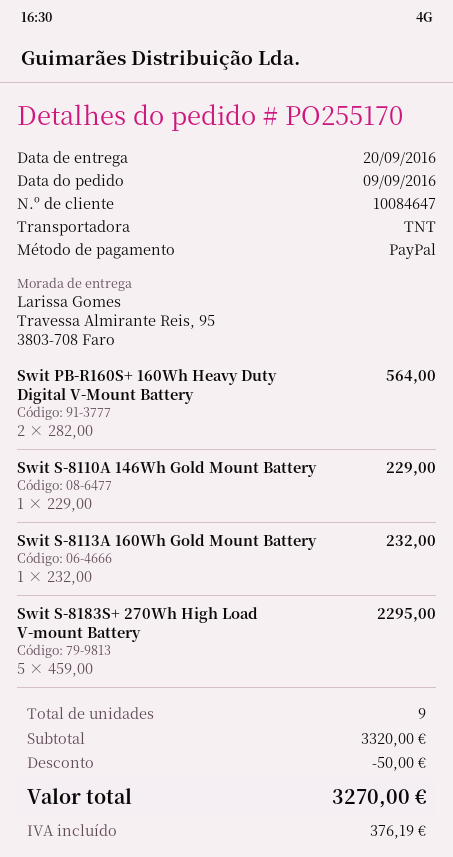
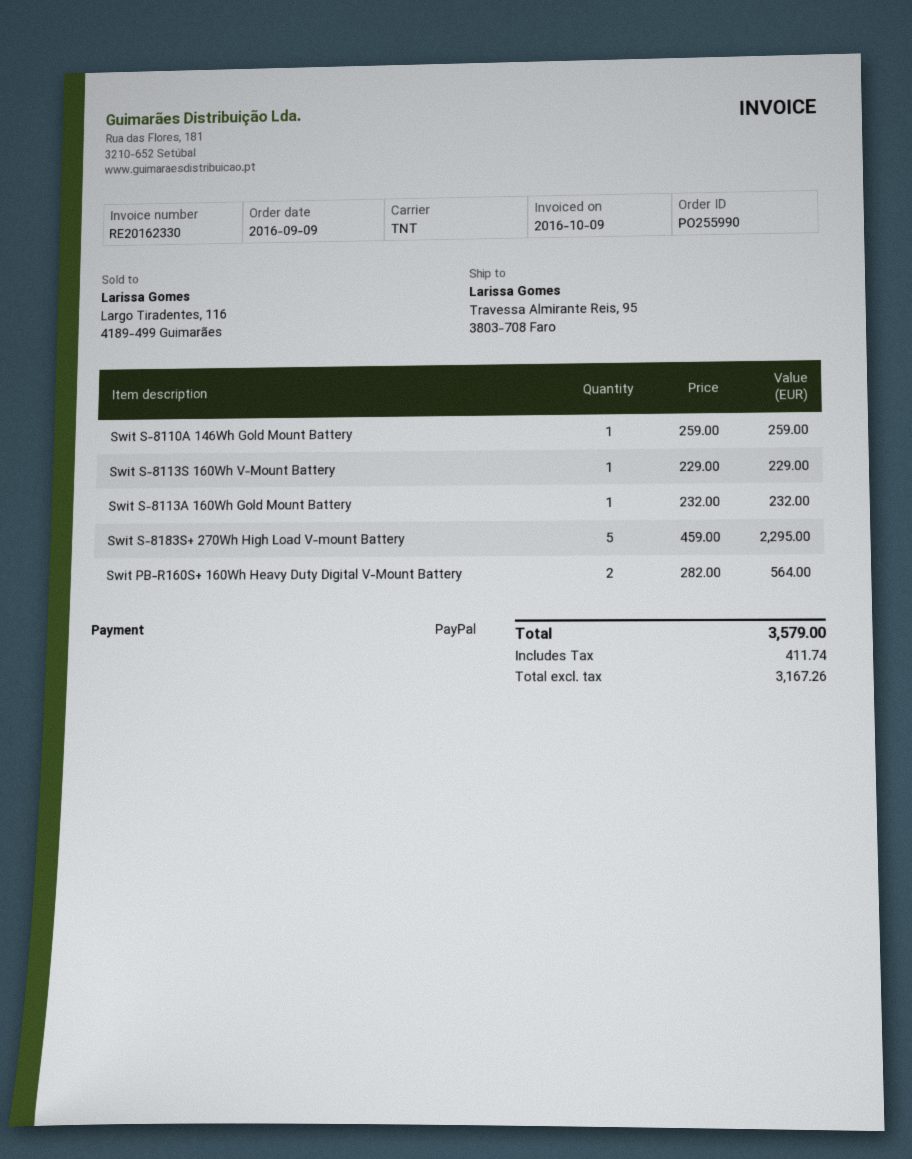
order number: PO255170 -> PO255990
Swit S-8110A 146Wh Gold Mount Battery: 1 x 229.00 = 229.00 -> 1 x 259.00 = 259.00
Swit S-8113S 160Wh V-Mount Battery: none -> 1 x 229.00 = 229.00
discount: 50.00 -> none
tax: 376.19 -> 411.74
total: 3270.00 -> 3579.00

